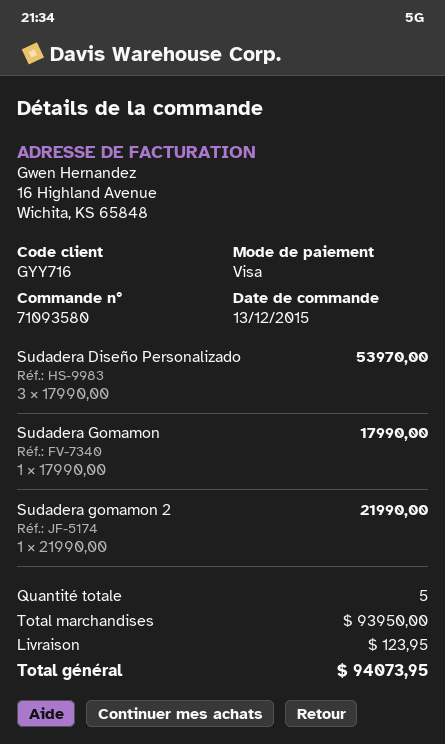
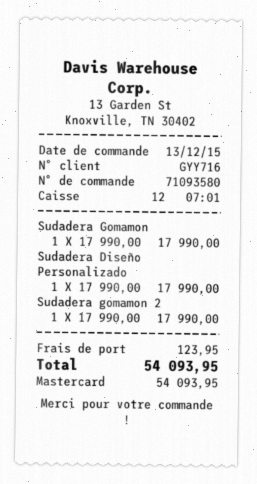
payment method: Visa -> Mastercard
Sudadera Diseño Personalizado: 3 x 17990.00 = 53970.00 -> 1 x 17990.00 = 17990.00
Sudadera gomamon 2: 1 x 21990.00 = 21990.00 -> 1 x 17990.00 = 17990.00
total: 94073.95 -> 54093.95

